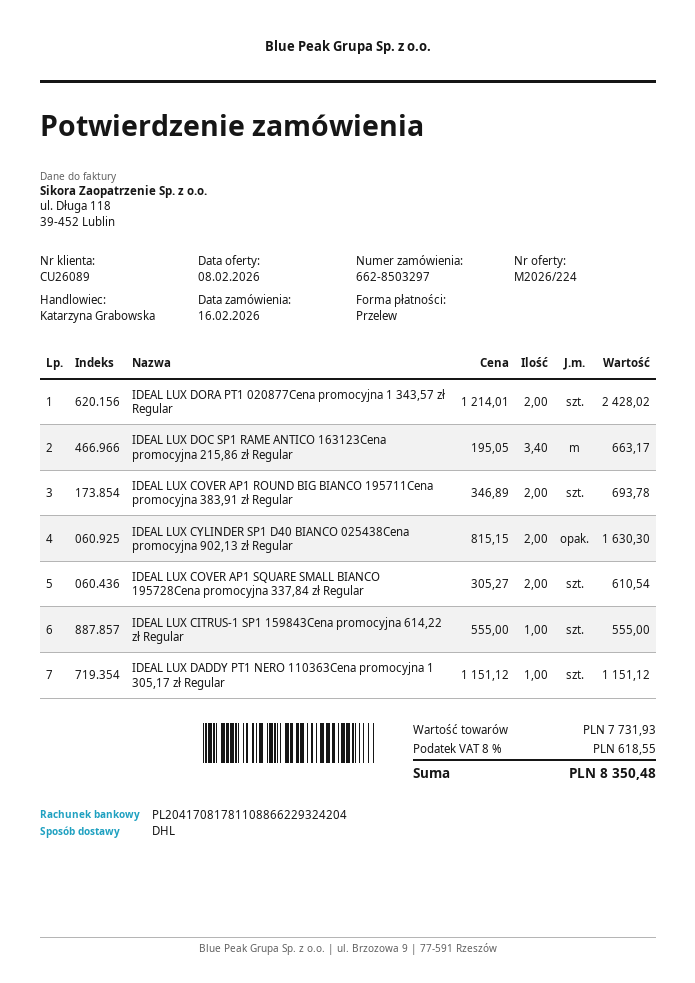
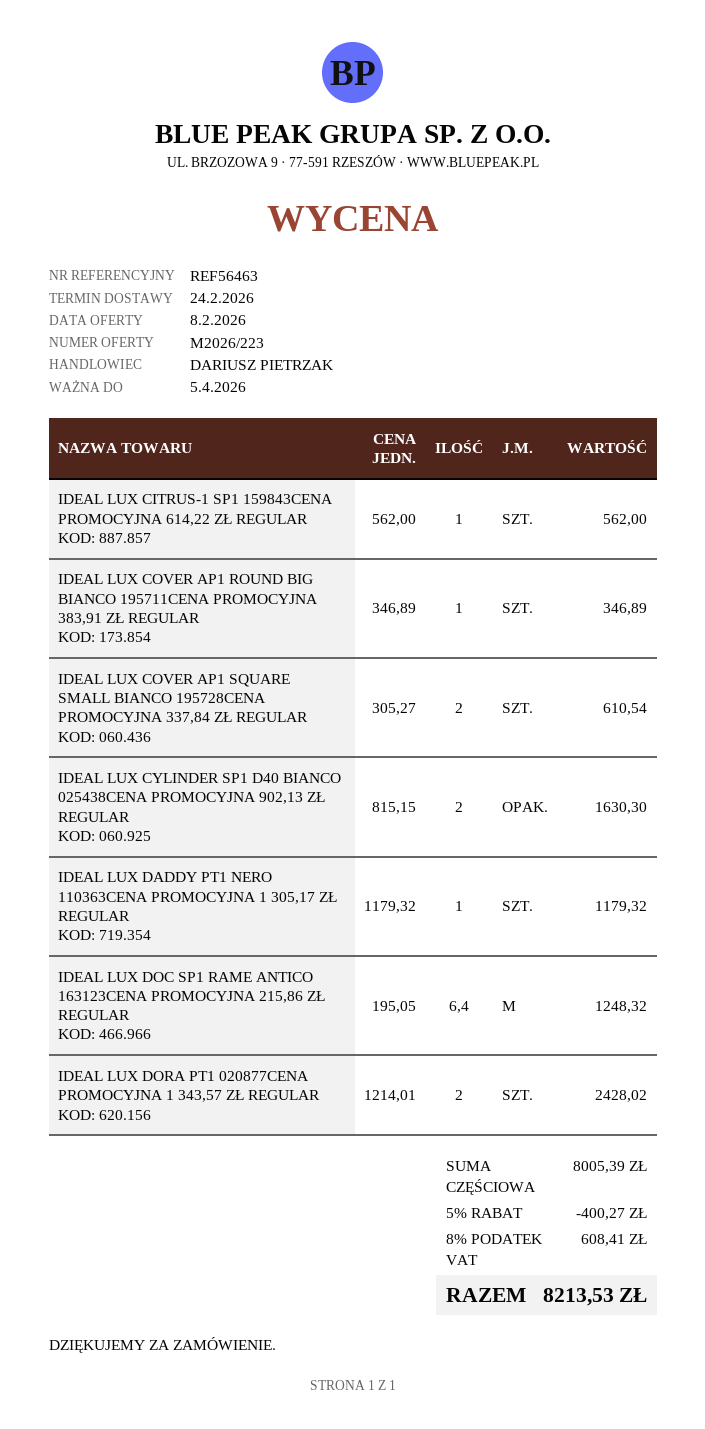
quote number: M2026/224 -> M2026/223
sales rep: Katarzyna Grabowska -> DARIUSZ PIETRZAK
IDEAL LUX DOC SP1 RAME ANTICO 163123Cena promocyjna 215,86 zł Regular: 3.4 x 195.05 = 663.17 -> 6.4 x 195.05 = 1248.32
IDEAL LUX COVER AP1 ROUND BIG BIANCO 195711Cena promocyjna 383,91 zł Regular: 2 x 346.89 = 693.78 -> 1 x 346.89 = 346.89
IDEAL LUX CITRUS-1 SP1 159843Cena promocyjna 614,22 zł Regular: 1 x 555.00 = 555.00 -> 1 x 562.00 = 562.00
IDEAL LUX DADDY PT1 NERO 110363Cena promocyjna 1 305,17 zł Regular: 1 x 1151.12 = 1151.12 -> 1 x 1179.32 = 1179.32
subtotal: 7731.93 -> 8005.39
discount: none -> 5% = 400.27
tax: 8% = 618.55 -> 8% = 608.41
total: 8350.48 -> 8213.53

